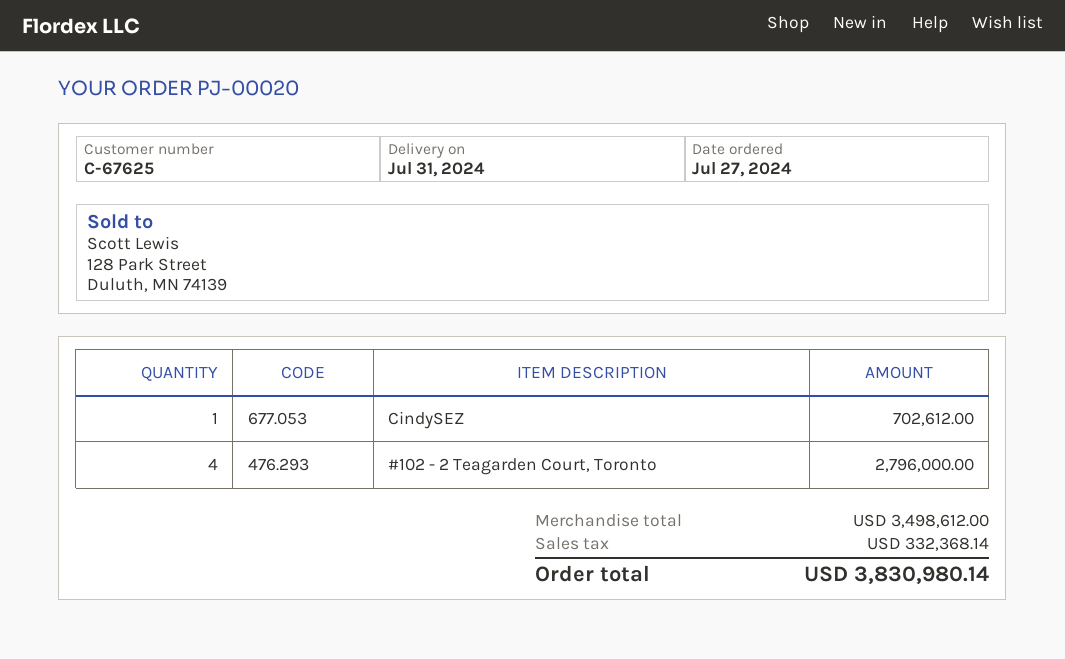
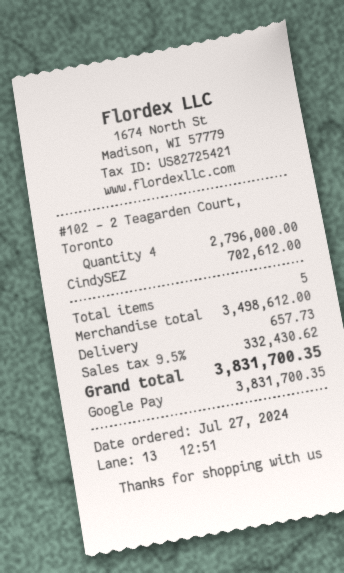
shipping: none -> 657.73
tax: 332368.14 -> 332430.62
total: 3830980.14 -> 3831700.35

